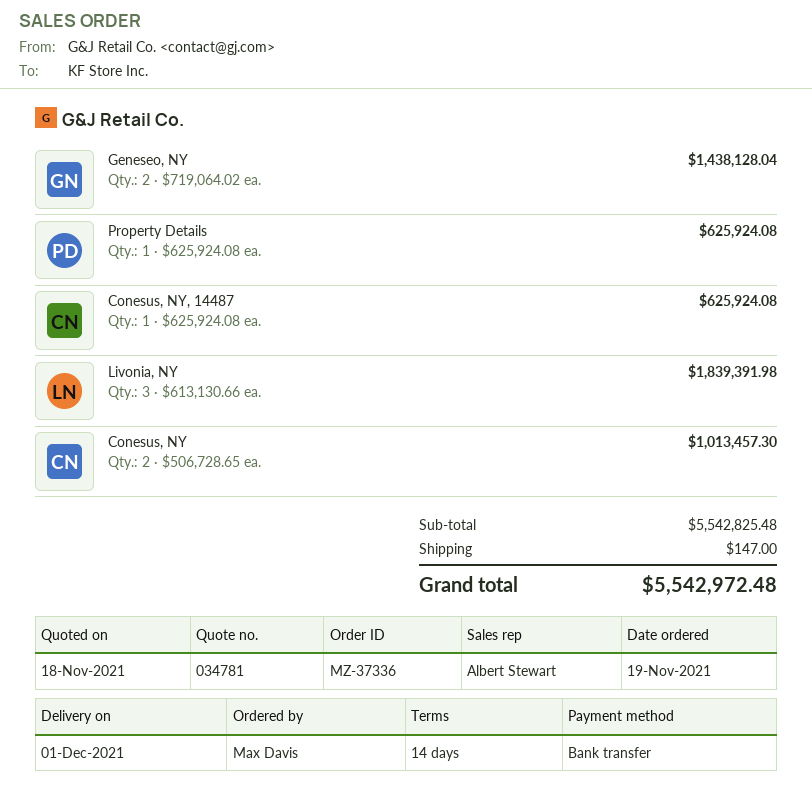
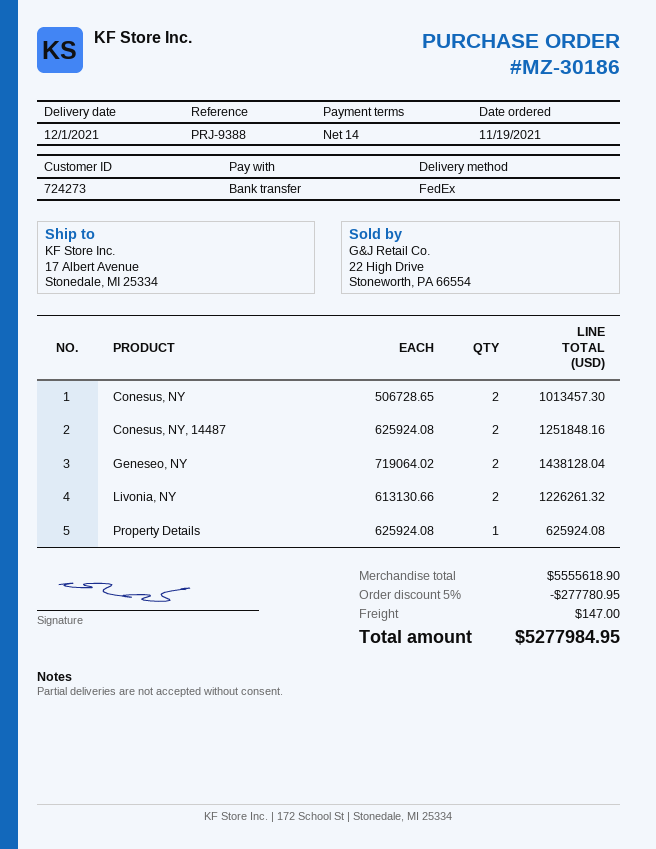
order number: MZ-37336 -> MZ-30186
Conesus, NY, 14487: 1 x 625924.08 = 625924.08 -> 2 x 625924.08 = 1251848.16
Livonia, NY: 3 x 613130.66 = 1839391.98 -> 2 x 613130.66 = 1226261.32
subtotal: 5542825.48 -> 5555618.90
discount: none -> 5% = 277780.95
total: 5542972.48 -> 5277984.95

